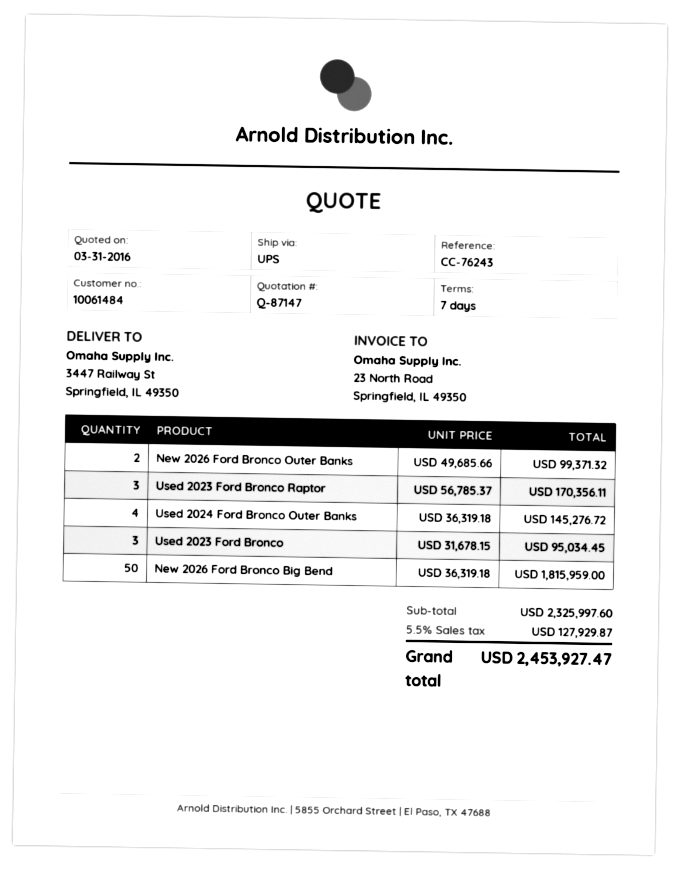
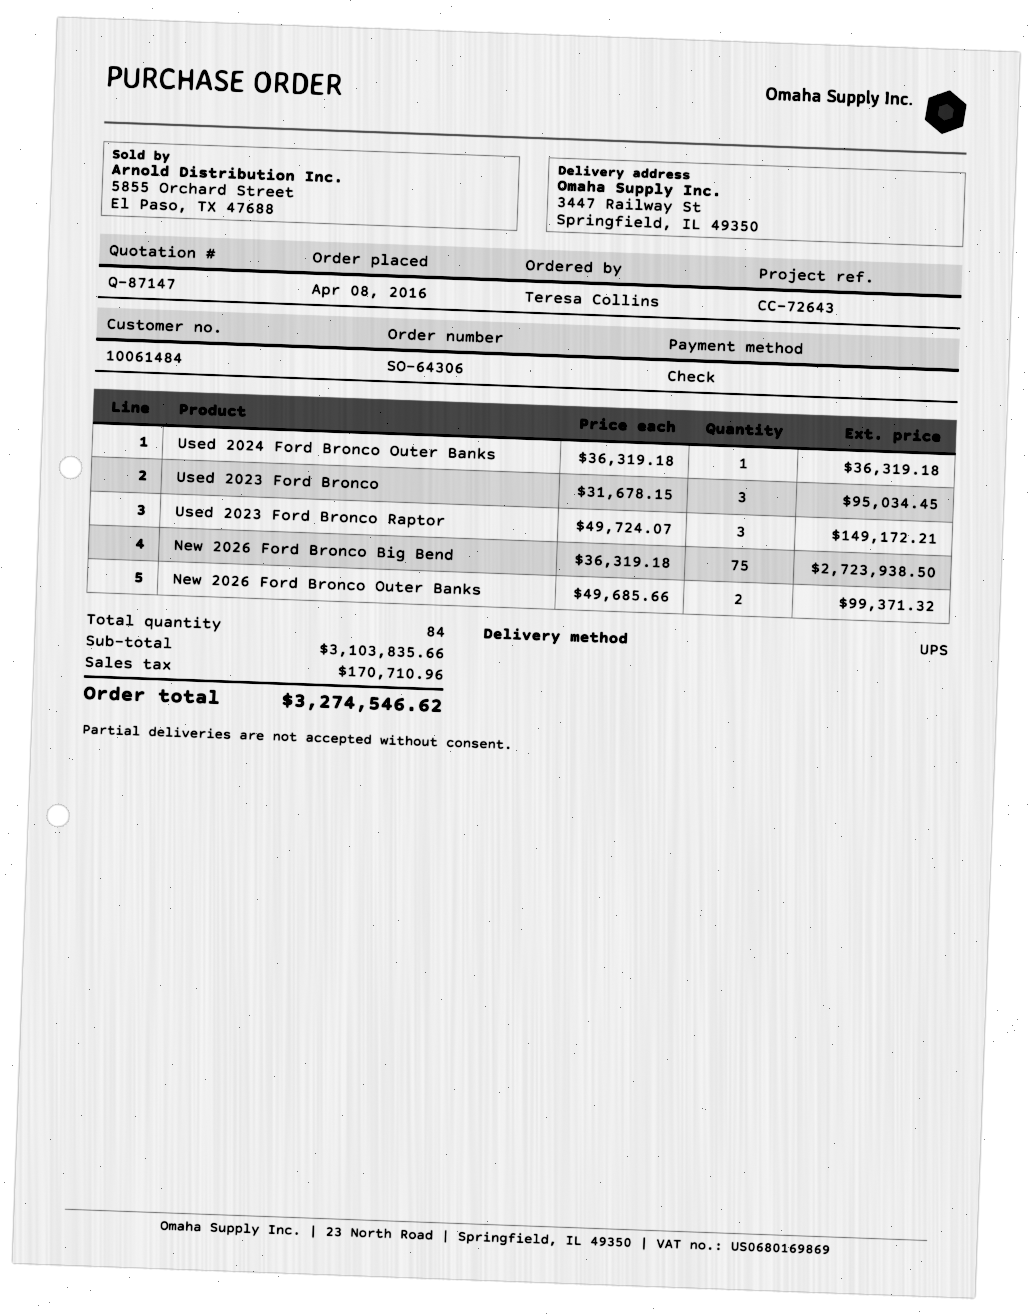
reference: CC-76243 -> CC-72643
Used 2023 Ford Bronco Raptor: 3 x 56785.37 = 170356.11 -> 3 x 49724.07 = 149172.21
Used 2024 Ford Bronco Outer Banks: 4 x 36319.18 = 145276.72 -> 1 x 36319.18 = 36319.18
New 2026 Ford Bronco Big Bend: 50 x 36319.18 = 1815959.00 -> 75 x 36319.18 = 2723938.50
subtotal: 2325997.60 -> 3103835.66
tax: 127929.87 -> 170710.96
total: 2453927.47 -> 3274546.62

